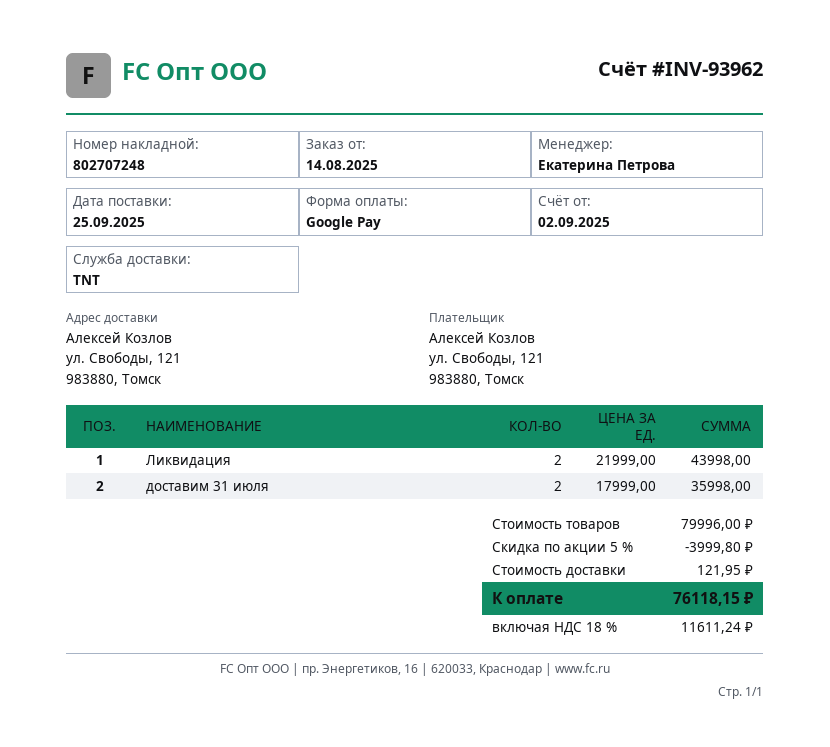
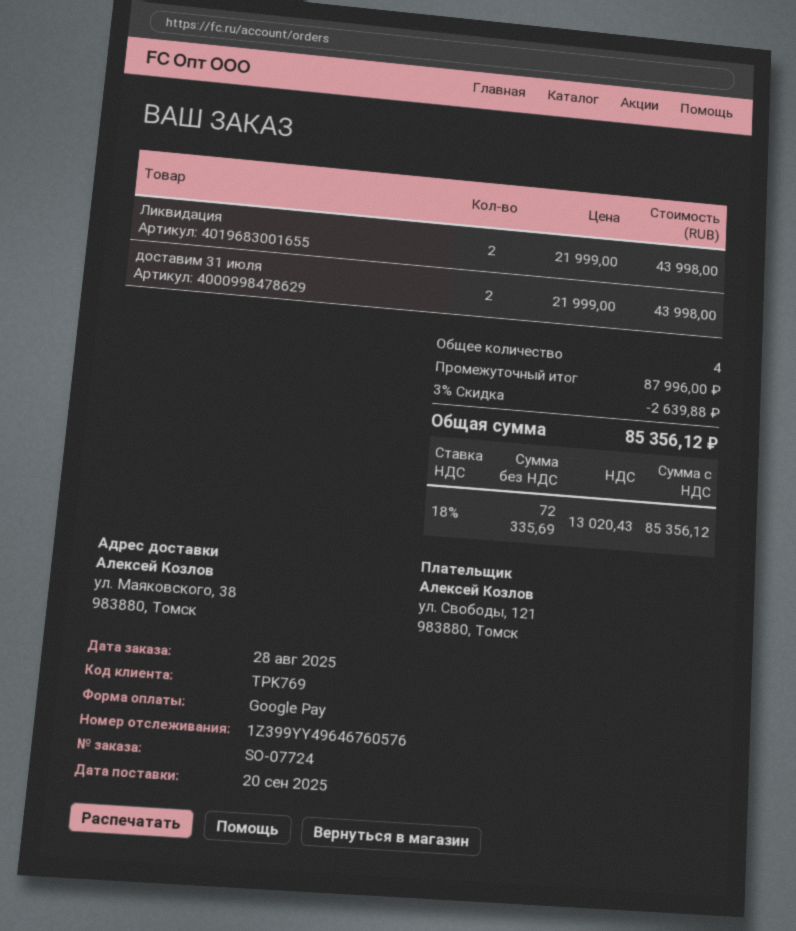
order date: 2025-08-14 -> 2025-08-28
delivery date: 2025-09-25 -> 2025-09-20
ship to: ул. Свободы, 121, 983880, Томск -> ул. Маяковского, 38, 983880, Томск
доставим 31 июля: 2 x 17999.00 = 35998.00 -> 2 x 21999.00 = 43998.00
subtotal: 79996.00 -> 87996.00
discount: 5% = 3999.80 -> 3% = 2639.88
shipping: 121.95 -> none
tax: 18% = 11611.24 -> 18% = 13020.43
total: 76118.15 -> 85356.12

